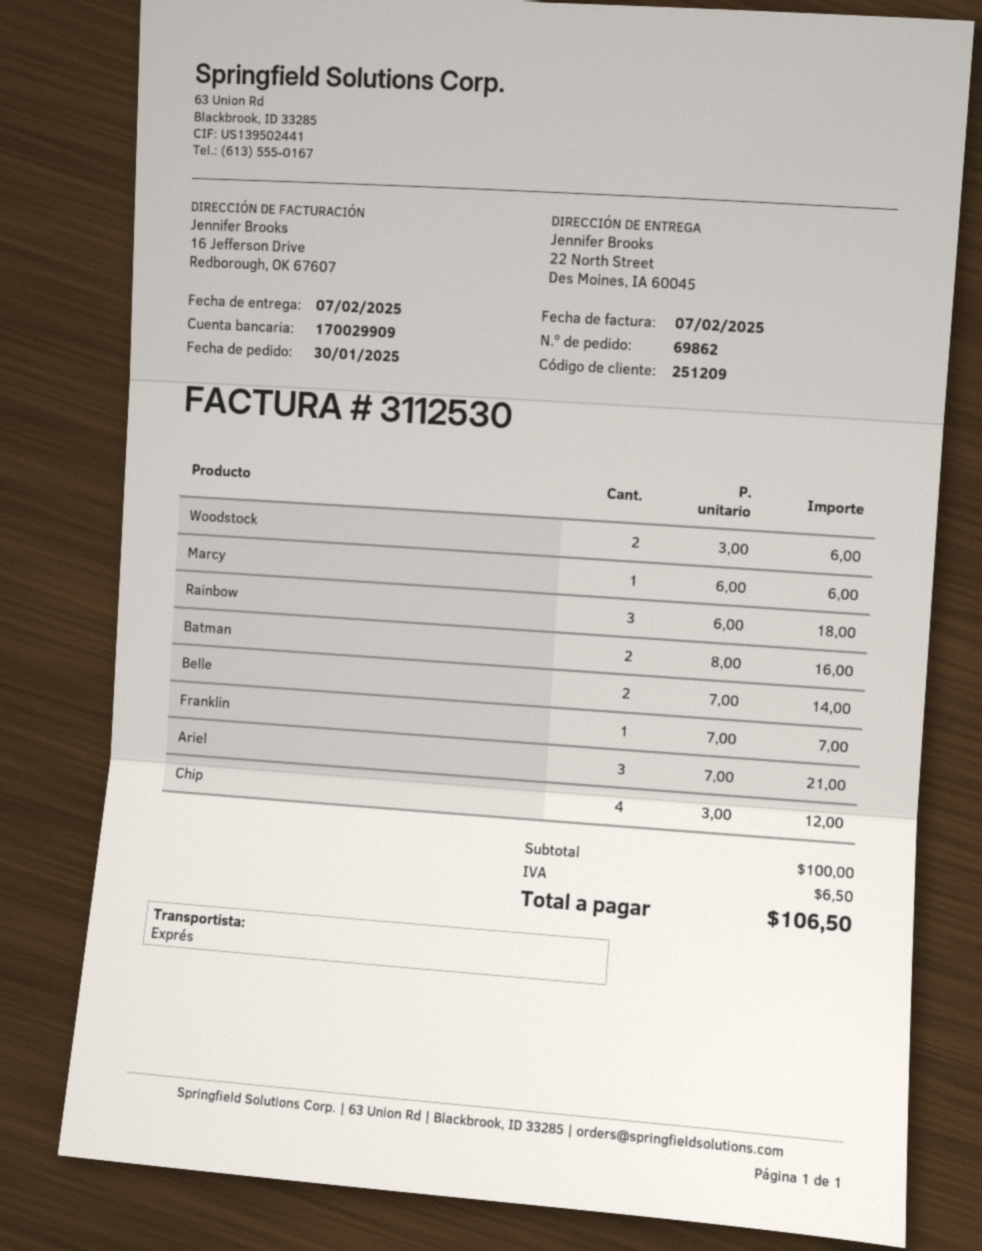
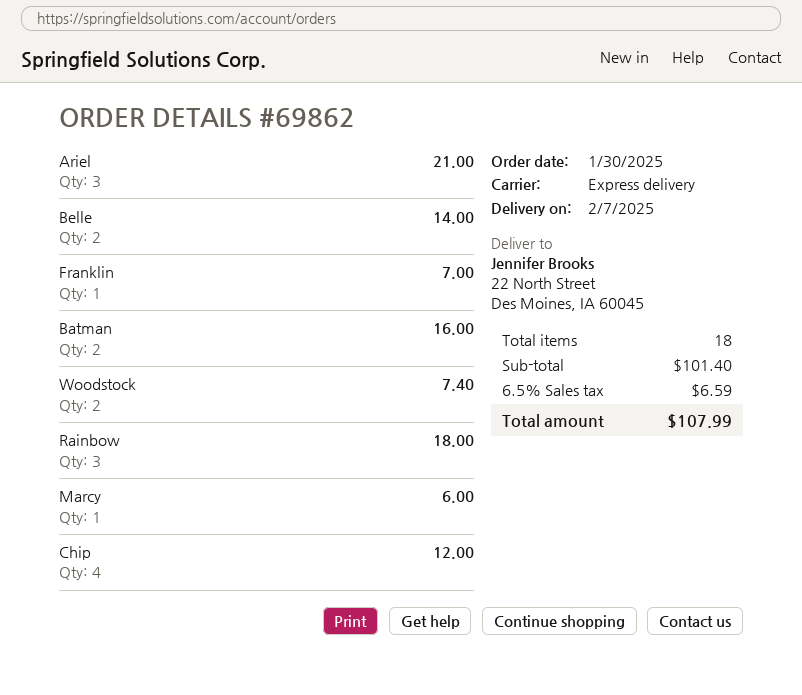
Woodstock: 2 for 6.00 -> 2 for 7.40
subtotal: 100.00 -> 101.40
tax: 6.50 -> 6.59
total: 106.50 -> 107.99

